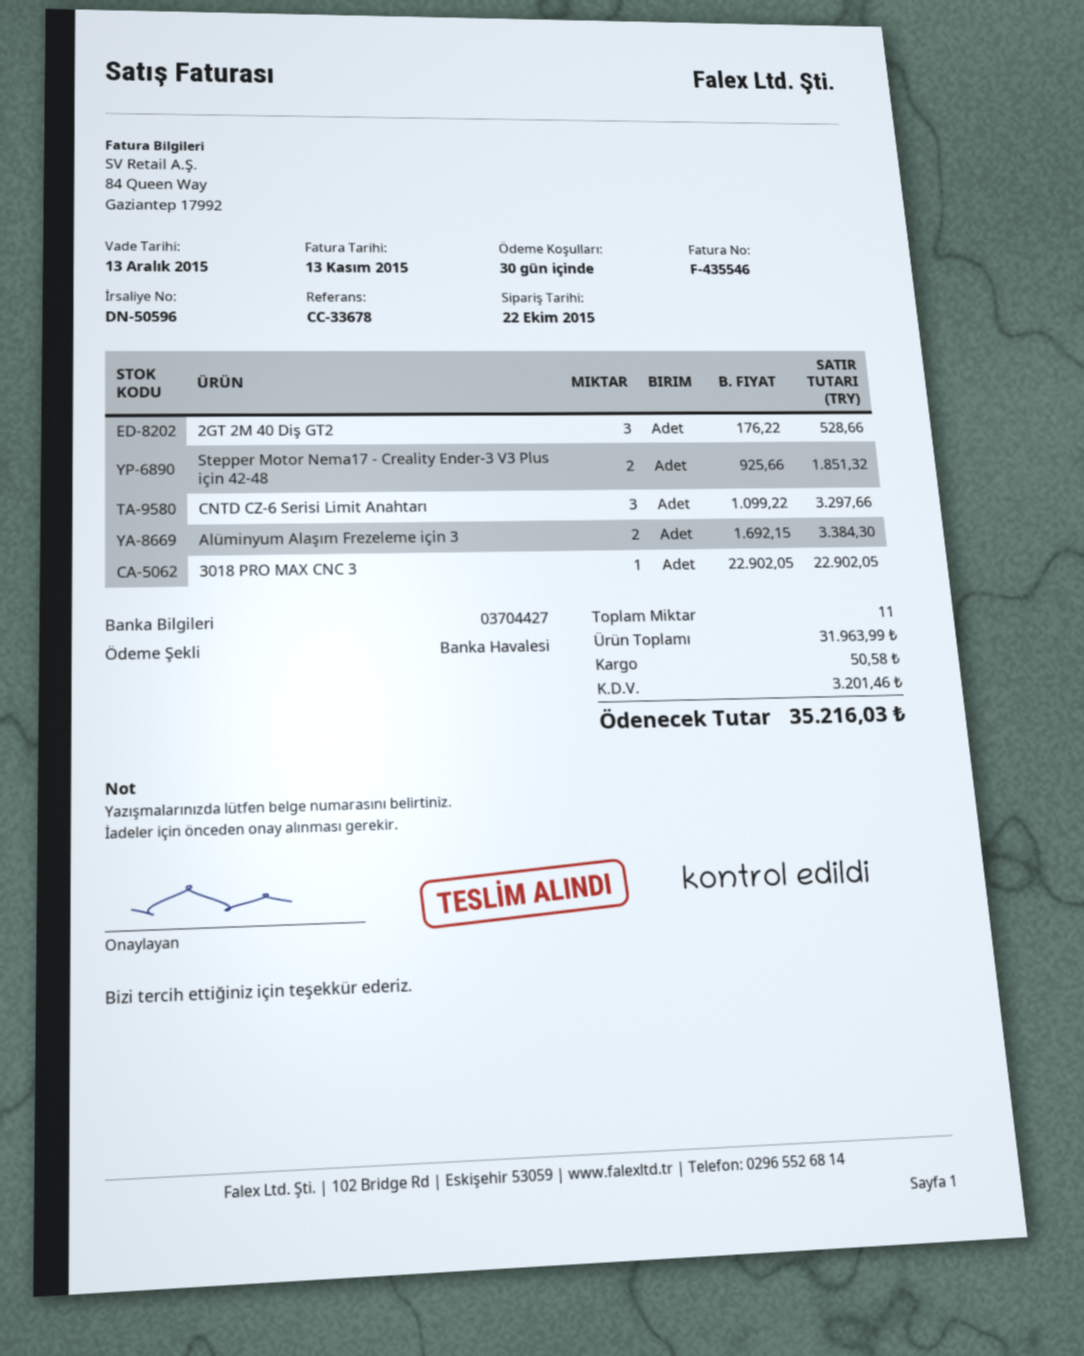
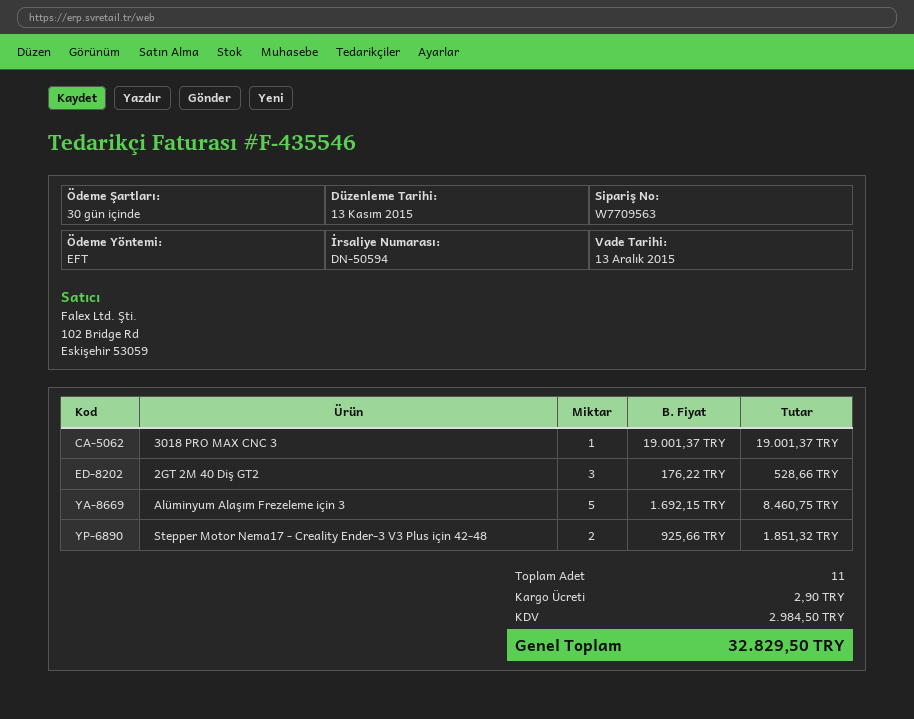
delivery note number: DN-50596 -> DN-50594
CNTD CZ‑6 Serisi Limit Anahtarı: 3 x 1099.22 = 3297.66 -> none
Alüminyum Alaşım Frezeleme için 3: 2 x 1692.15 = 3384.30 -> 5 x 1692.15 = 8460.75
3018 PRO MAX CNC 3: 1 x 22902.05 = 22902.05 -> 1 x 19001.37 = 19001.37
shipping: 50.58 -> 2.90
tax: 3201.46 -> 2984.50
total: 35216.03 -> 32829.50

